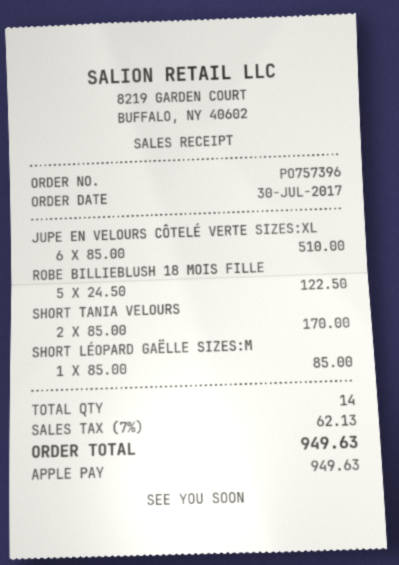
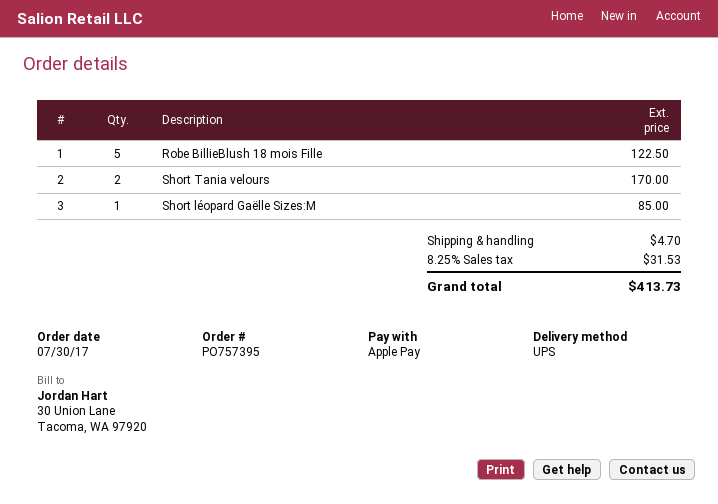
order number: PO757396 -> PO757395
JUPE EN VELOURS CÔTELÉ VERTE SIZES:XL: 6 for 510.00 -> none
shipping: none -> 4.70
tax: 7% = 62.13 -> 8.25% = 31.53
total: 949.63 -> 413.73

